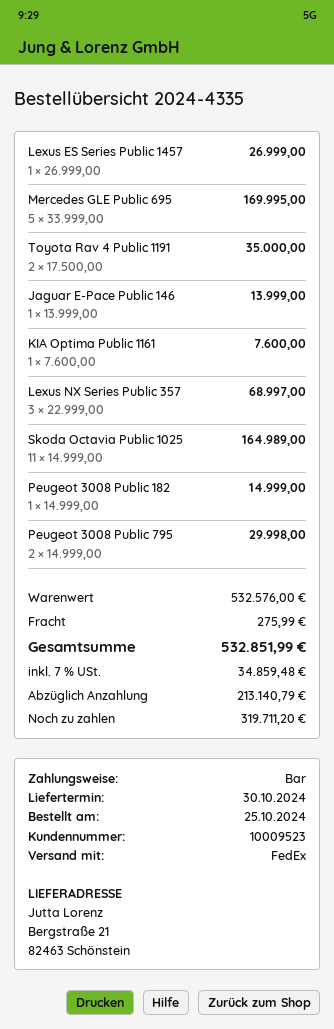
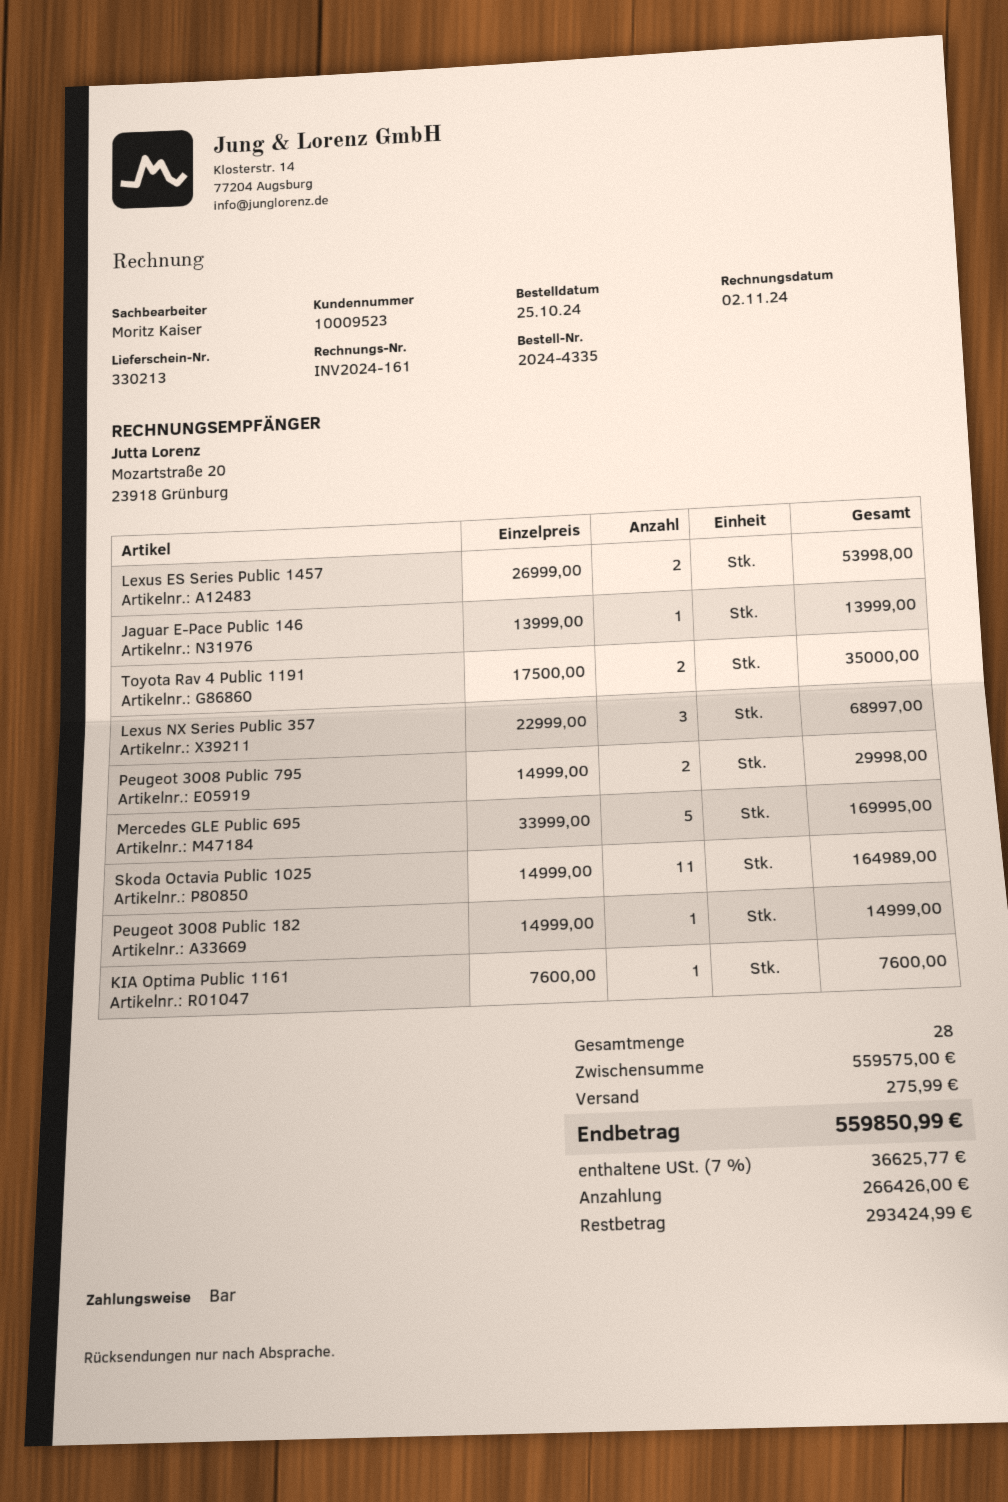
Lexus ES Series Public 1457: 1 x 26999.00 = 26999.00 -> 2 x 26999.00 = 53998.00
subtotal: 532576.00 -> 559575.00
tax: 7% = 34859.48 -> 7% = 36625.77
total: 532851.99 -> 559850.99
deposit: 213140.79 -> 266426.00
balance: 319711.20 -> 293424.99

